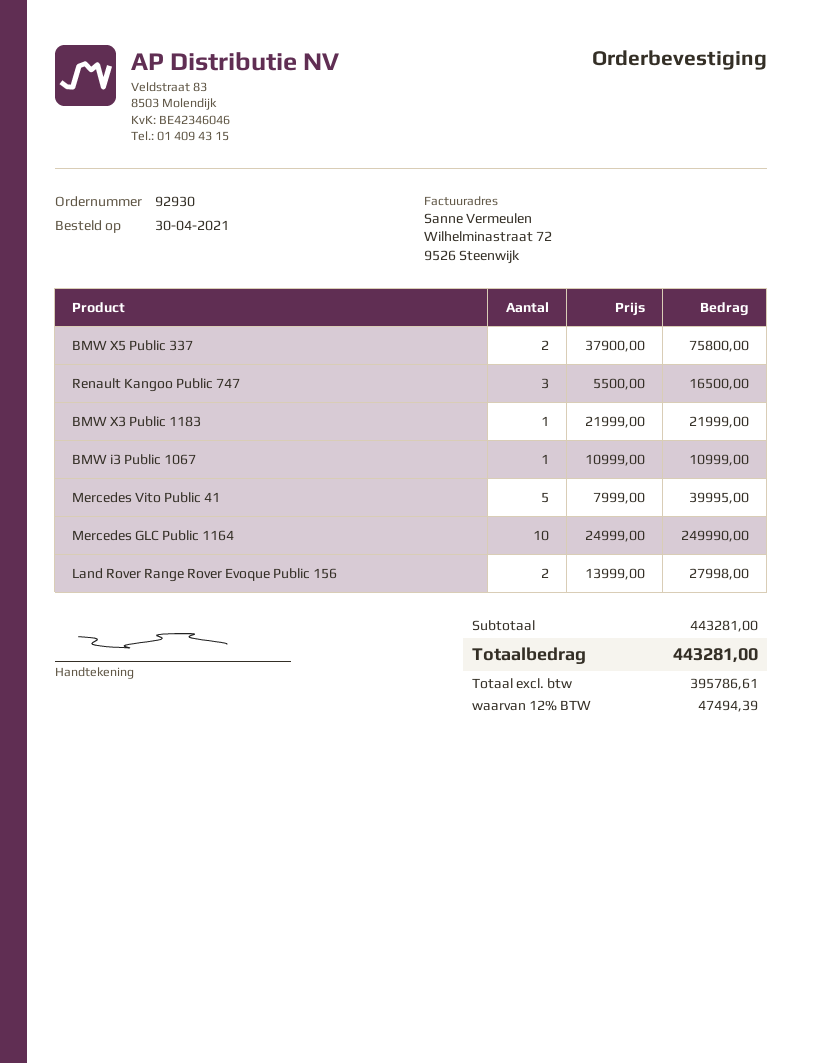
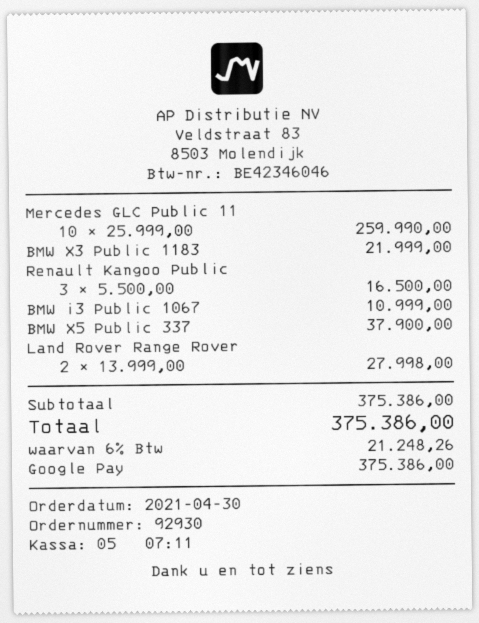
BMW X5 Public 337: 2 x 37900.00 = 75800.00 -> 1 x 37900.00 = 37900.00
Mercedes Vito Public 41: 5 x 7999.00 = 39995.00 -> none
Mercedes GLC Public 1164: 10 x 24999.00 = 249990.00 -> 10 x 25999.00 = 259990.00
subtotal: 443281.00 -> 375386.00
tax: 12% = 47494.39 -> 6% = 21248.26
total: 443281.00 -> 375386.00

